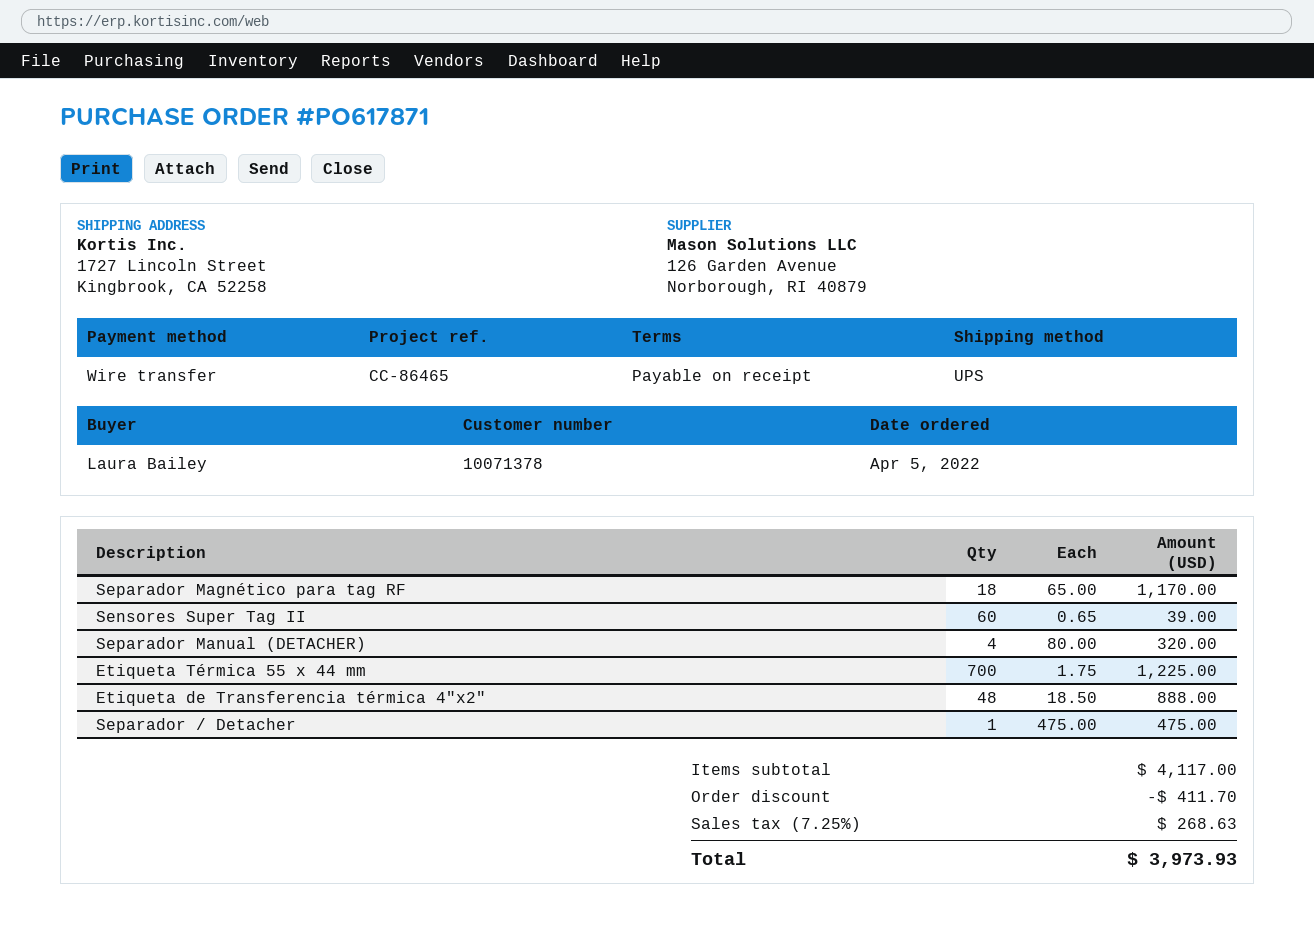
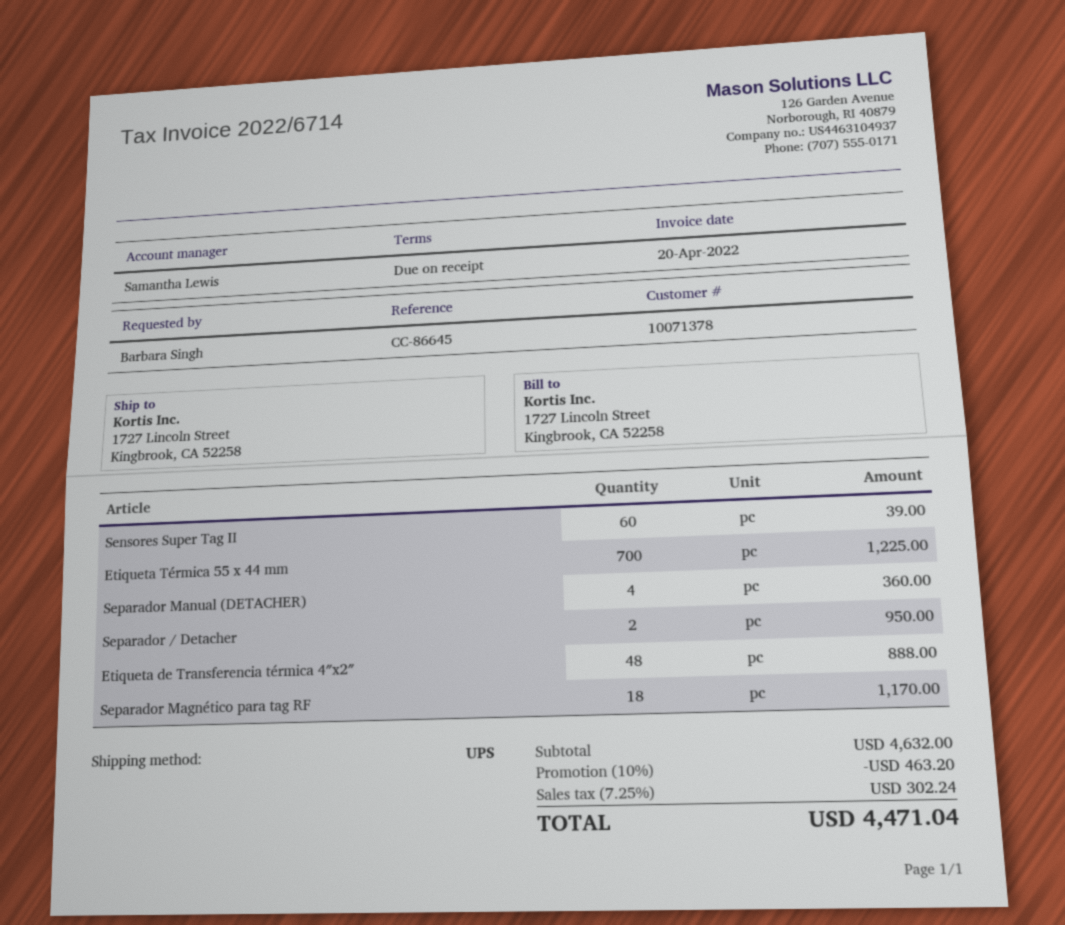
reference: CC-86465 -> CC-86645
ordered by: Laura Bailey -> Barbara Singh
Separador Manual (DETACHER): 4 for 320.00 -> 4 for 360.00
Separador / Detacher: 1 for 475.00 -> 2 for 950.00
subtotal: 4117.00 -> 4632.00
discount: 411.70 -> 463.20
tax: 7.25% = 268.63 -> 7.25% = 302.24
total: 3973.93 -> 4471.04

